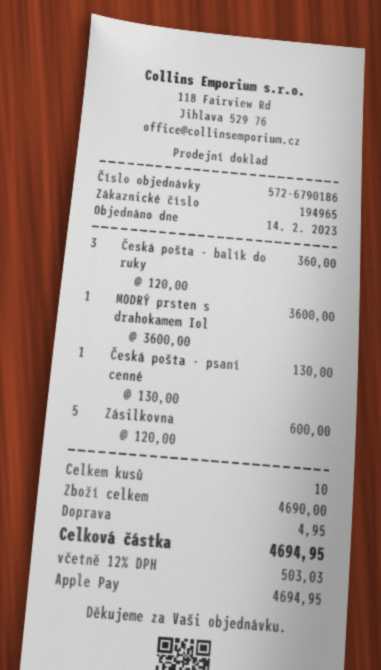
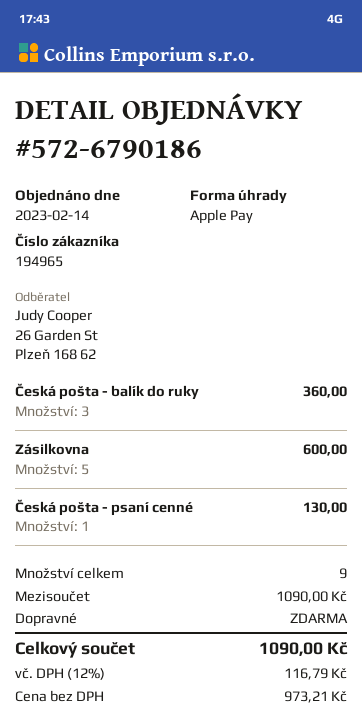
MODRÝ prsten s drahokamem Iol: 1 for 3600.00 -> none
total quantity: 10 -> 9
subtotal: 4690.00 -> 1090.00
shipping: 4.95 -> 0.00
tax: 12% = 503.03 -> 12% = 116.79
total: 4694.95 -> 1090.00

